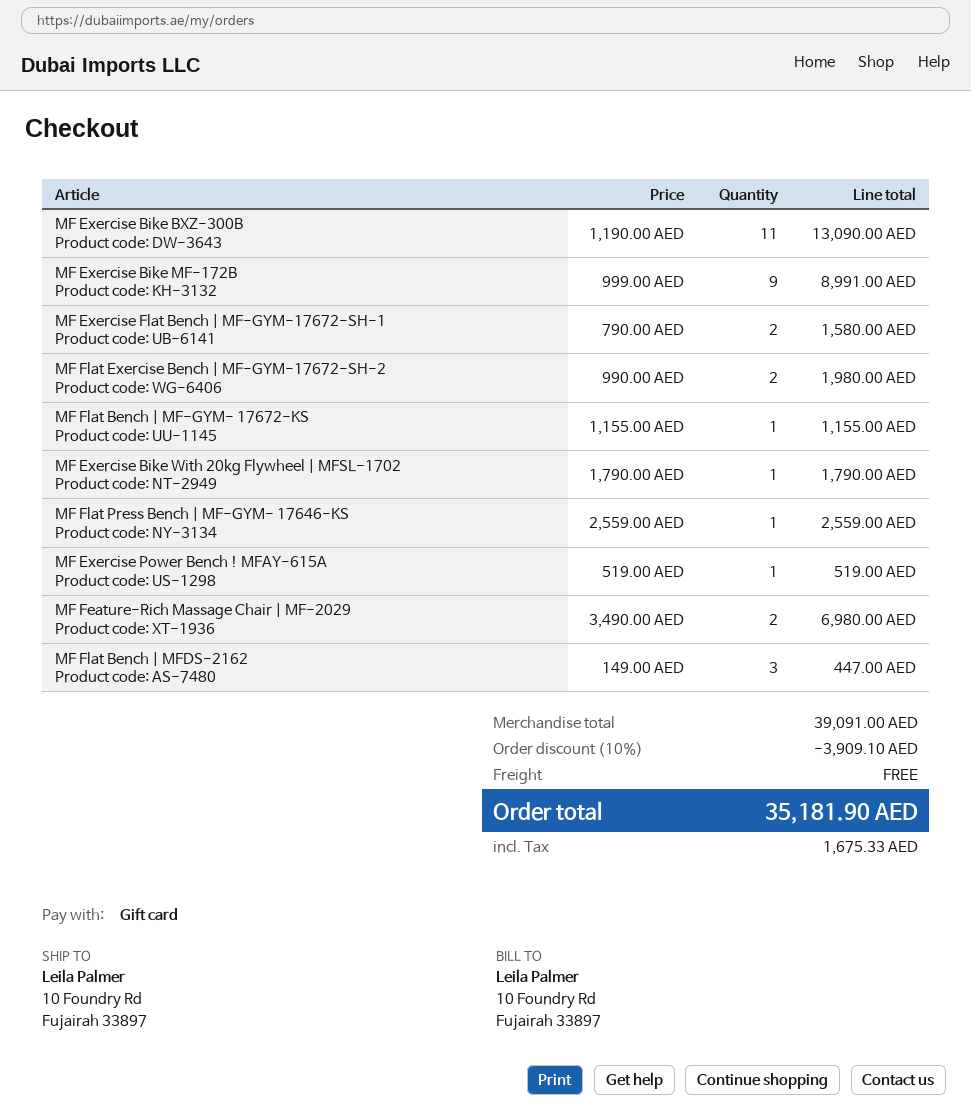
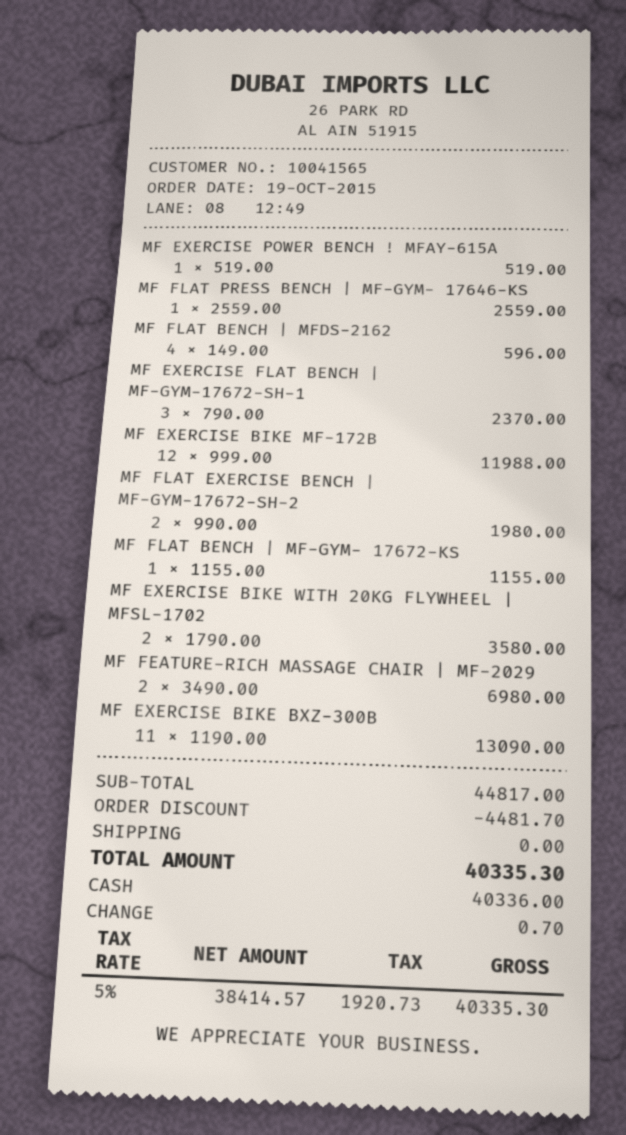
payment method: gift card -> cash
MF Exercise Bike MF-172B: 9 x 999.00 = 8991.00 -> 12 x 999.00 = 11988.00
MF Exercise Flat Bench | MF-GYM-17672-SH-1: 2 x 790.00 = 1580.00 -> 3 x 790.00 = 2370.00
MF Exercise Bike With 20kg Flywheel | MFSL-1702: 1 x 1790.00 = 1790.00 -> 2 x 1790.00 = 3580.00
MF Flat Bench | MFDS-2162: 3 x 149.00 = 447.00 -> 4 x 149.00 = 596.00
subtotal: 39091.00 -> 44817.00
discount: 3909.10 -> 4481.70
tax: 1675.33 -> 1920.73
total: 35181.90 -> 40335.30

